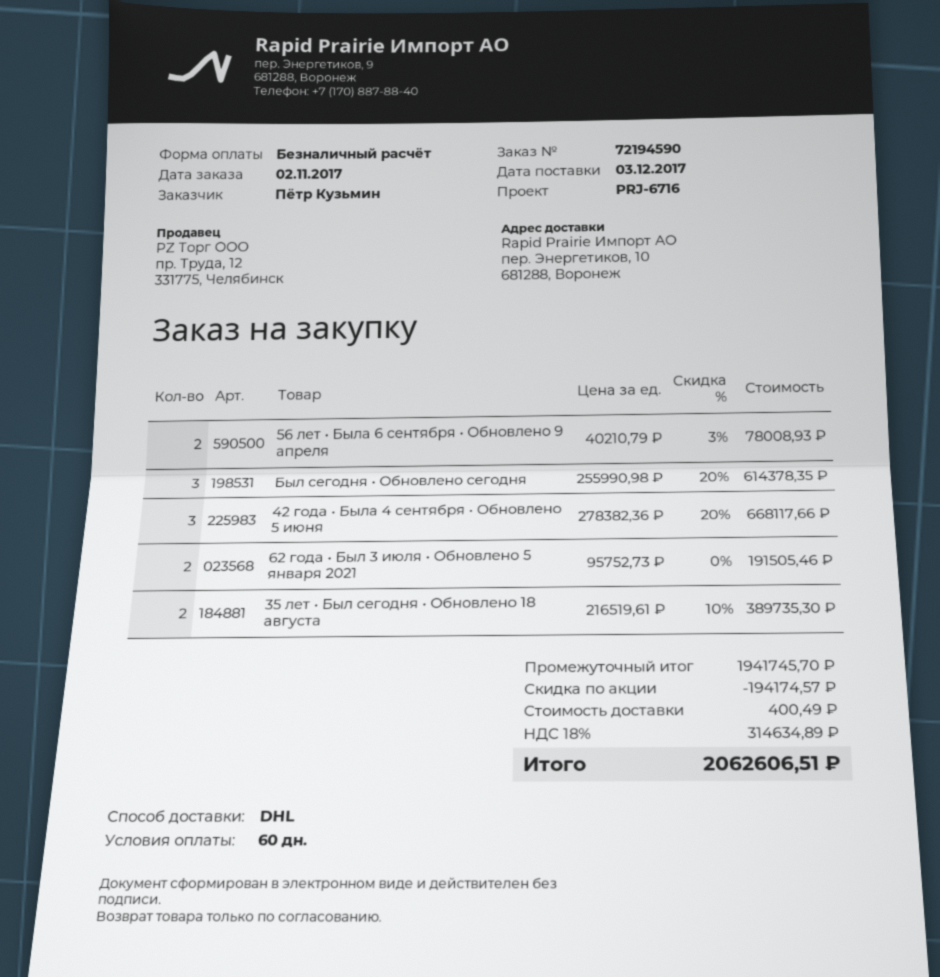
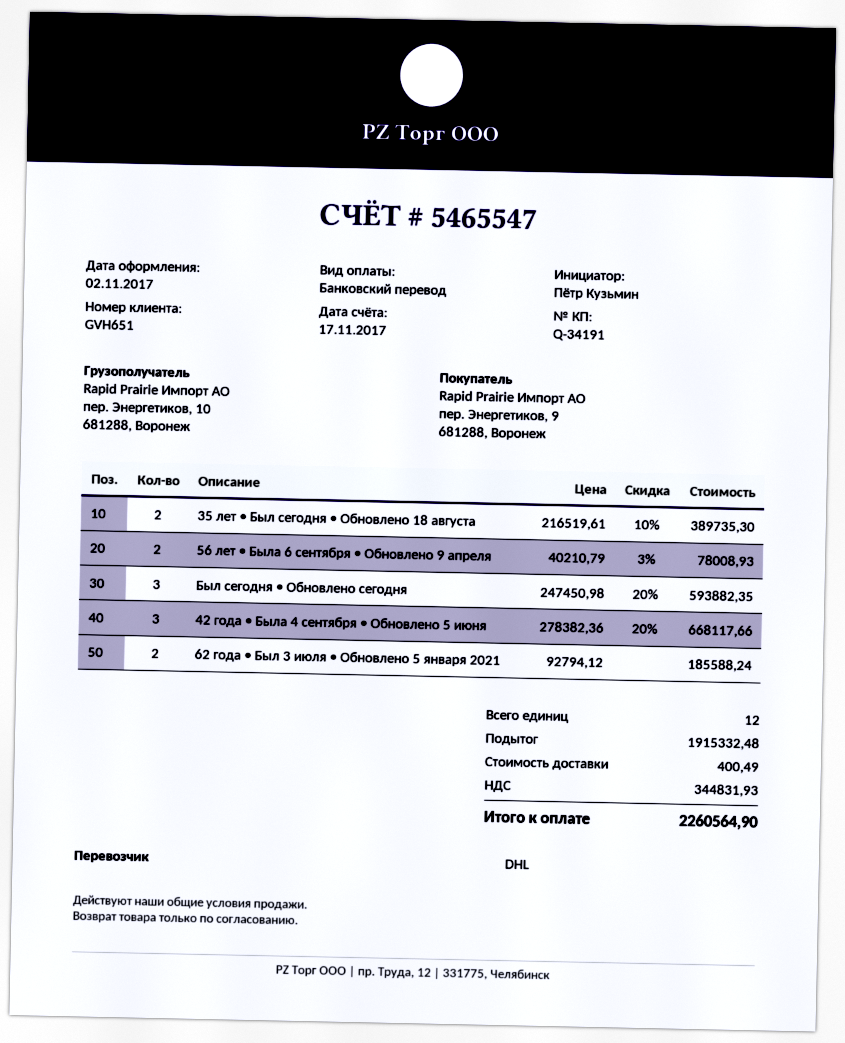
Был сегодня • Обновлено сегодня: 3 x 255990.98 - 20% = 614378.35 -> 3 x 247450.98 - 20% = 593882.35
62 года • Был 3 июля • Обновлено 5 января 2021: 2 x 95752.73 = 191505.46 -> 2 x 92794.12 = 185588.24
subtotal: 1941745.70 -> 1915332.48
discount: 194174.57 -> none
tax: 314634.89 -> 344831.93
total: 2062606.51 -> 2260564.90

